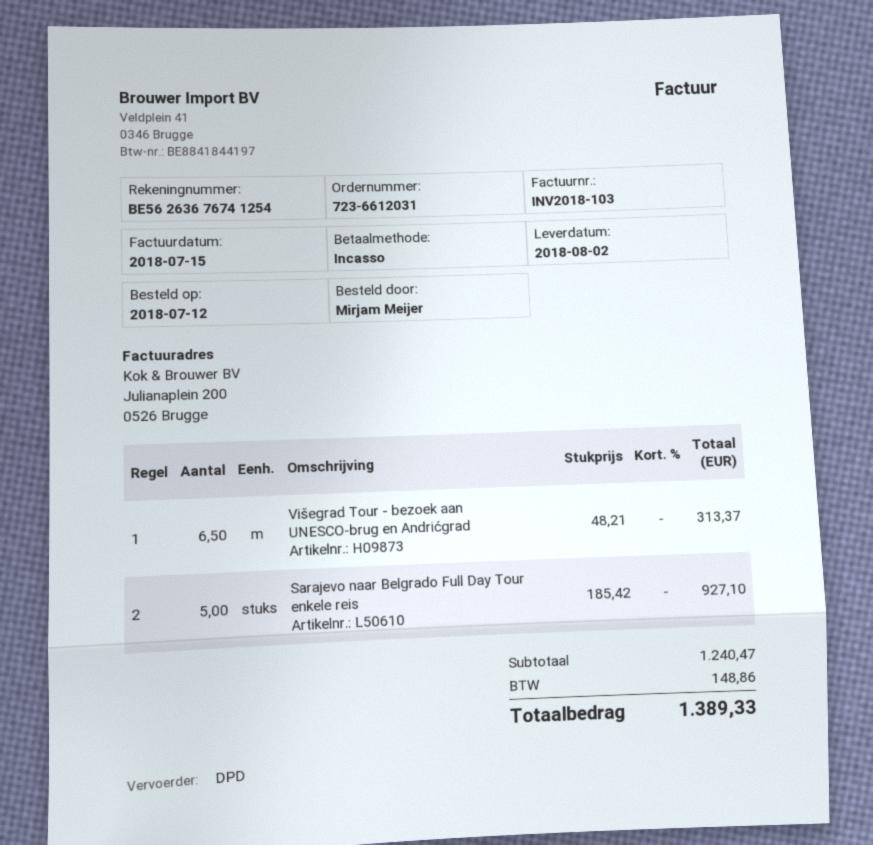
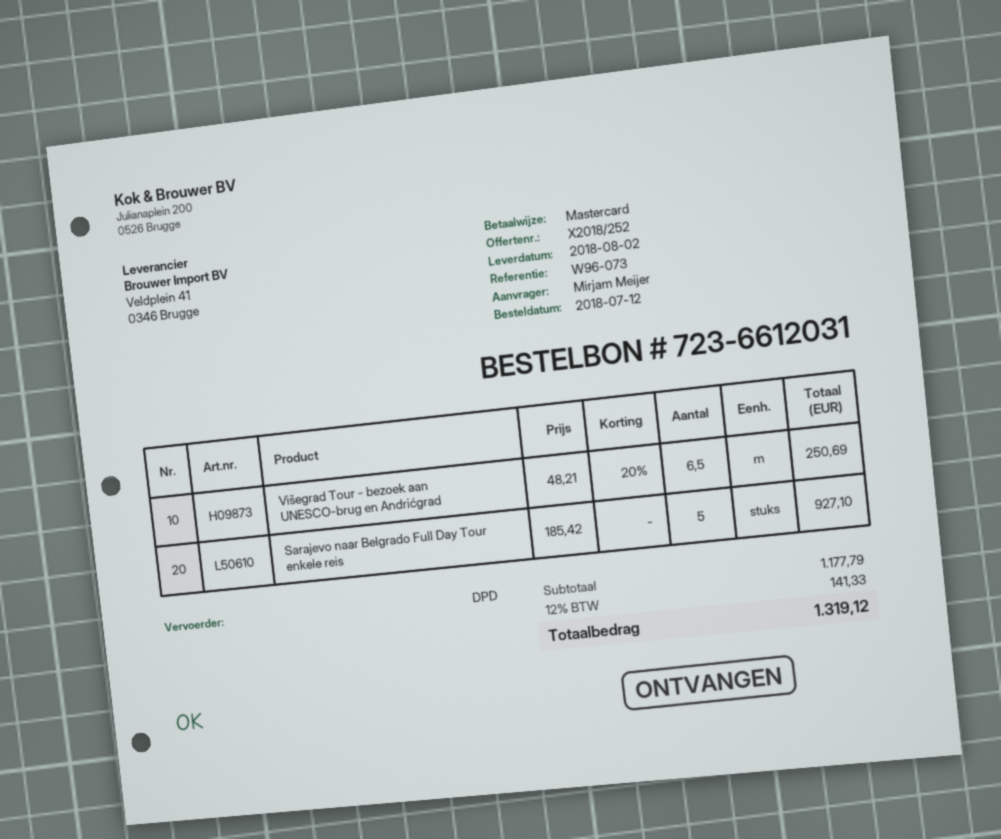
payment method: direct debit -> Mastercard
Višegrad Tour - bezoek aan UNESCO-brug en Andrićgrad: 6.5 x 48.21 = 313.37 -> 6.5 x 48.21 - 20% = 250.69
subtotal: 1240.47 -> 1177.79
tax: 148.86 -> 141.33
total: 1389.33 -> 1319.12

